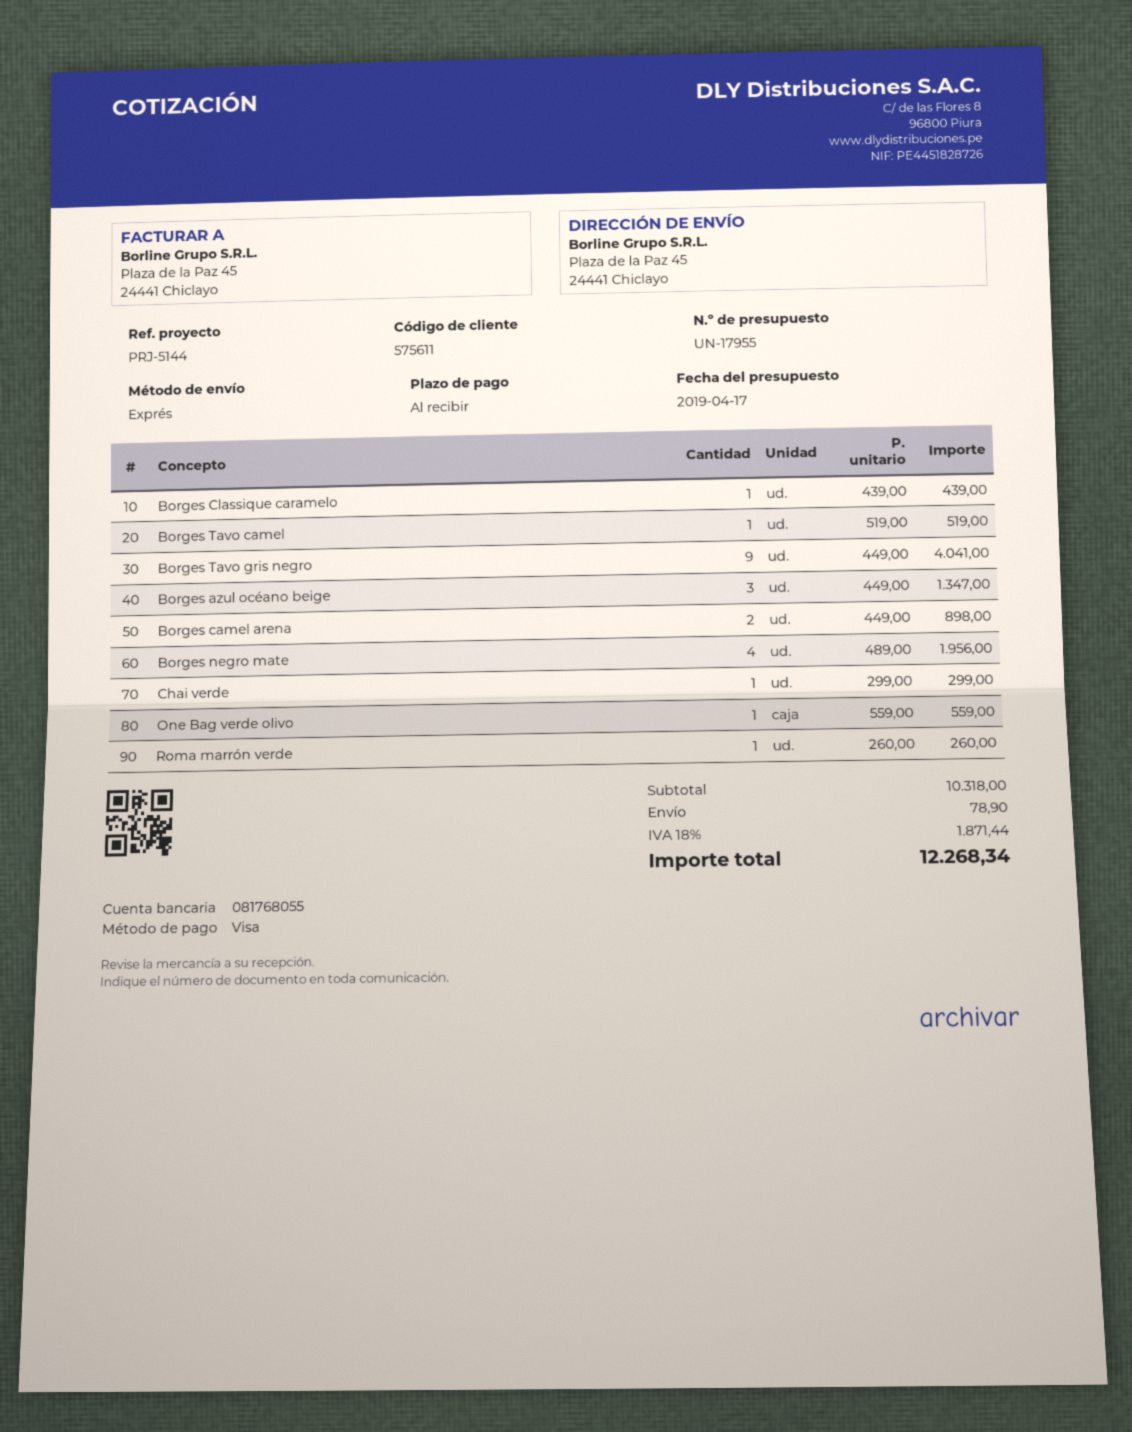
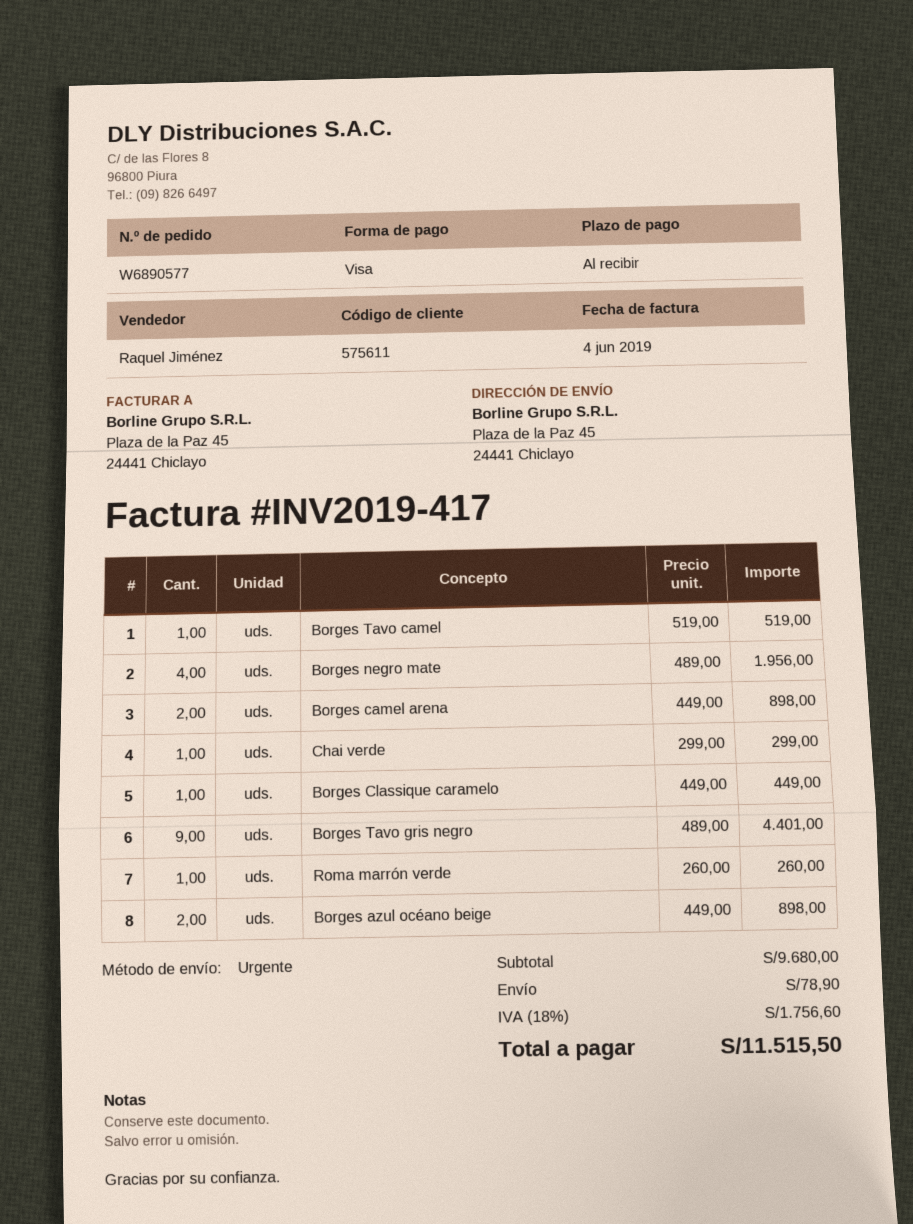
Borges Classique caramelo: 1 x 439.00 = 439.00 -> 1 x 449.00 = 449.00
Borges Tavo gris negro: 9 x 449.00 = 4041.00 -> 9 x 489.00 = 4401.00
Borges azul océano beige: 3 x 449.00 = 1347.00 -> 2 x 449.00 = 898.00
One Bag verde olivo: 1 x 559.00 = 559.00 -> none
subtotal: 10318.00 -> 9680.00
tax: 18% = 1871.44 -> 18% = 1756.60
total: 12268.34 -> 11515.50

